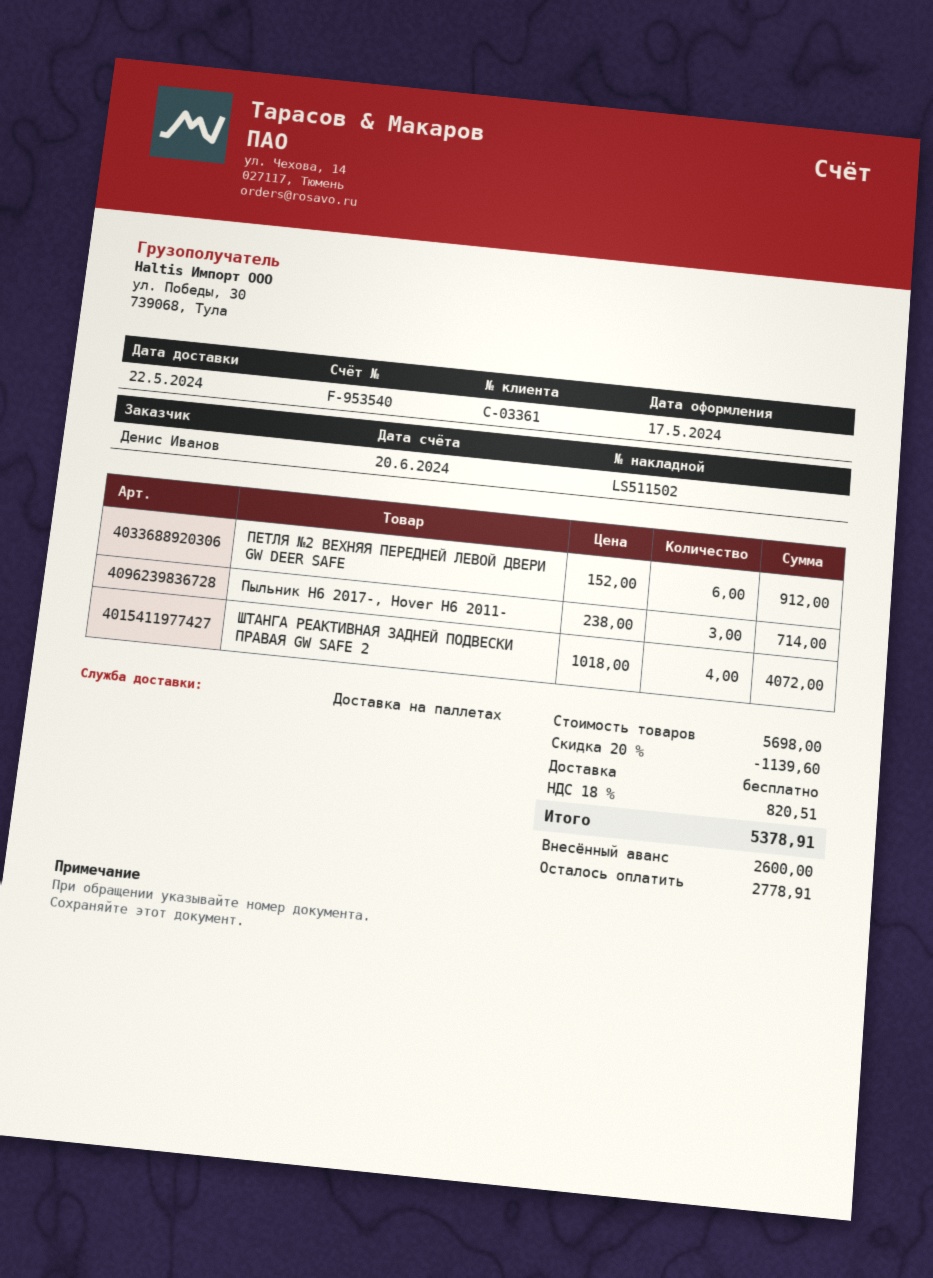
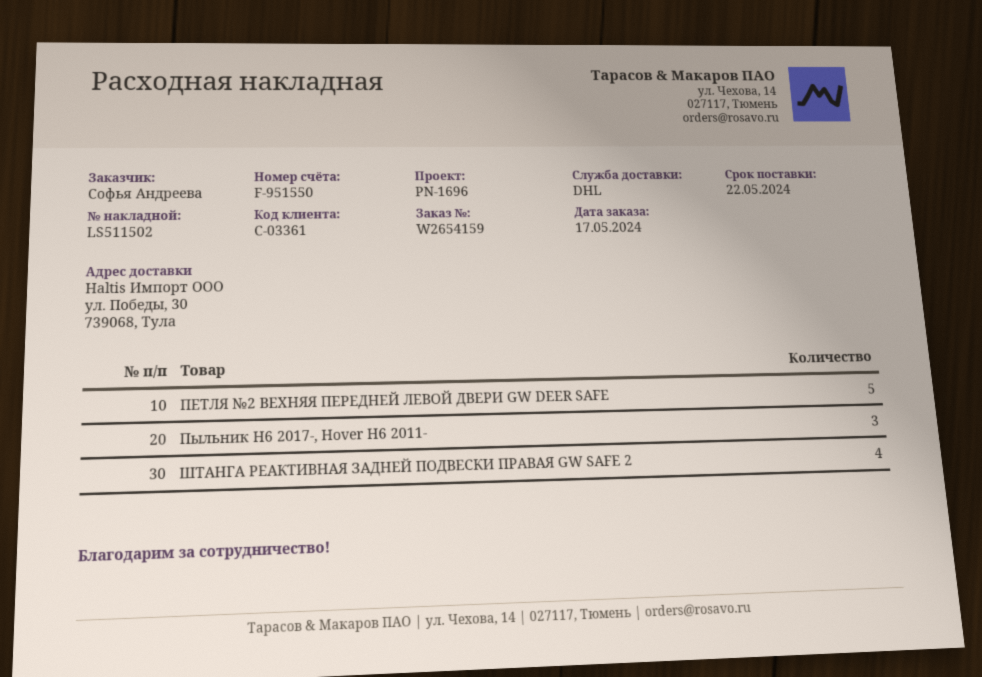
invoice number: F-953540 -> F-951550
ordered by: Денис Иванов -> Софья Андреева
shipping method: pallet freight -> DHL
ПЕТЛЯ №2 ВЕХНЯЯ ПЕРЕДНЕЙ ЛЕВОЙ ДВЕРИ GW DEER SAFE: 6 -> 5

